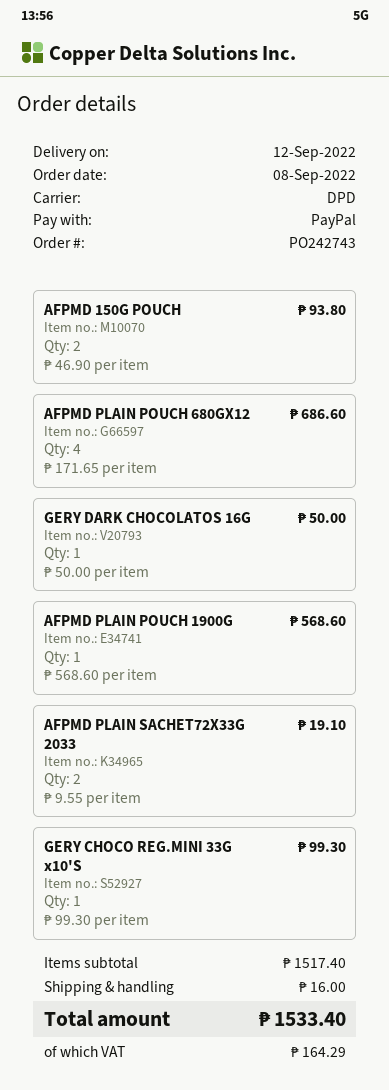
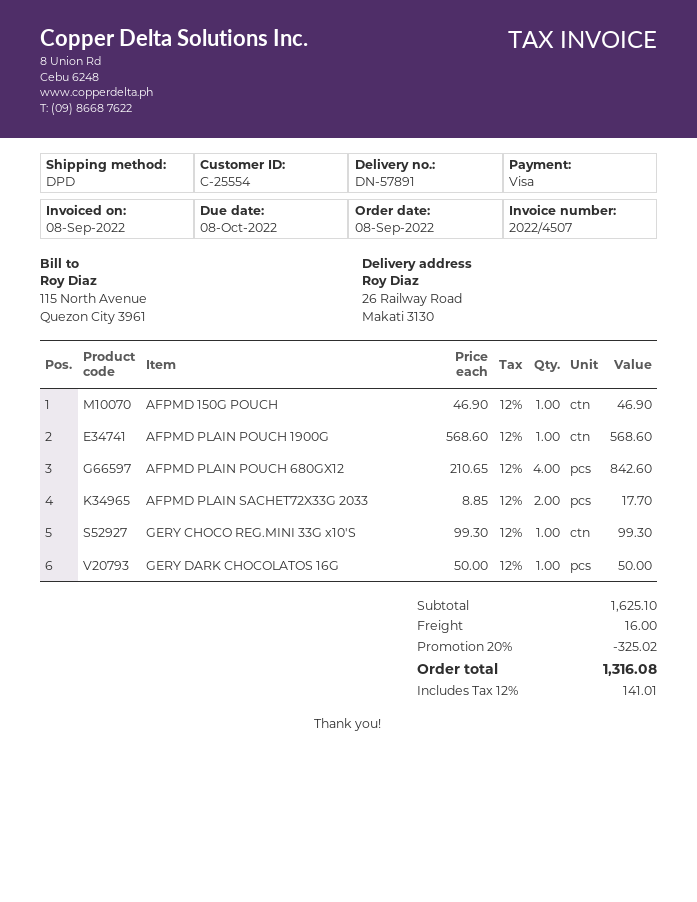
payment method: PayPal -> Visa
AFPMD 150G POUCH: 2 x 46.90 = 93.80 -> 1 x 46.90 = 46.90
AFPMD PLAIN POUCH 680GX12: 4 x 171.65 = 686.60 -> 4 x 210.65 = 842.60
AFPMD PLAIN SACHET72X33G 2033: 2 x 9.55 = 19.10 -> 2 x 8.85 = 17.70
subtotal: 1517.40 -> 1625.10
discount: none -> 20% = 325.02
tax: 164.29 -> 141.01
total: 1533.40 -> 1316.08

